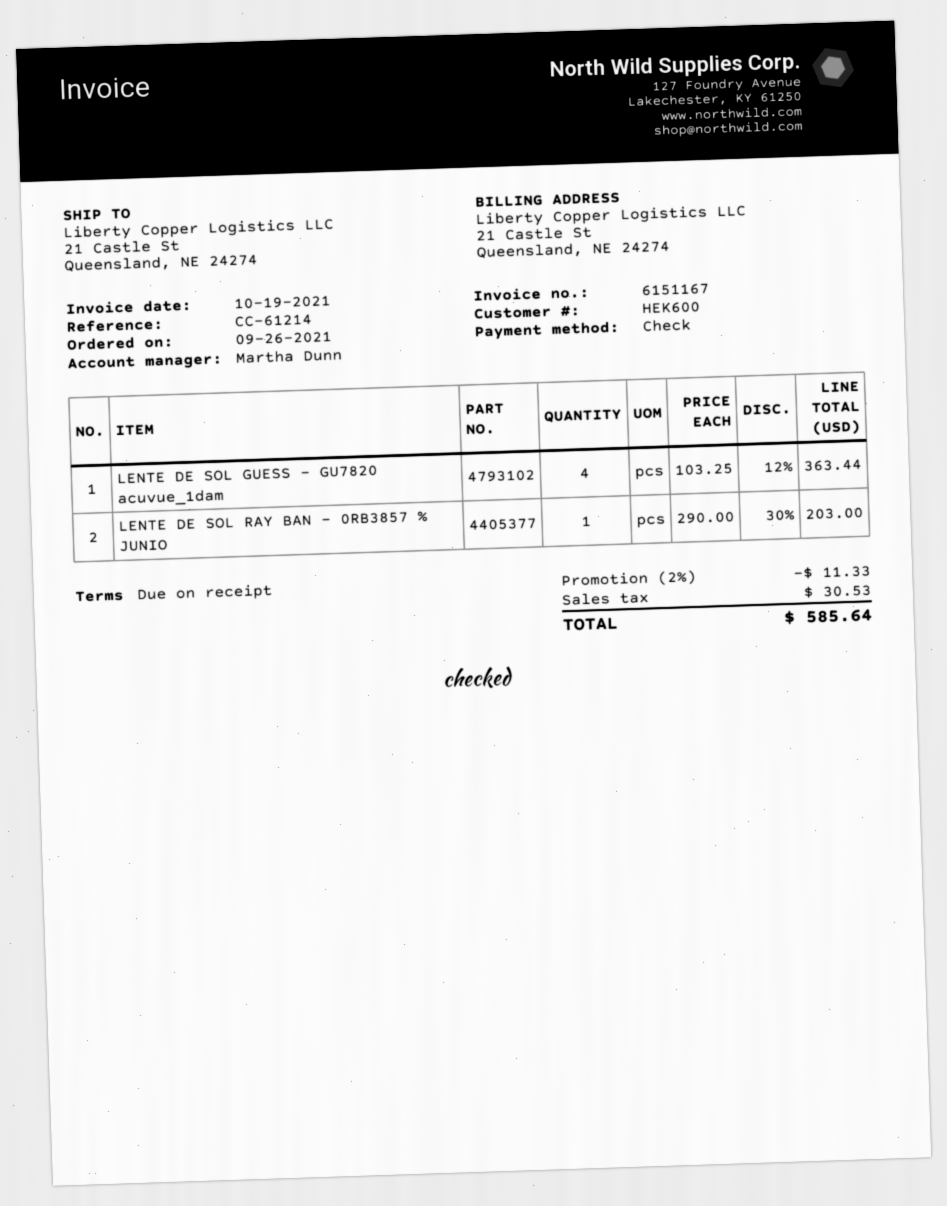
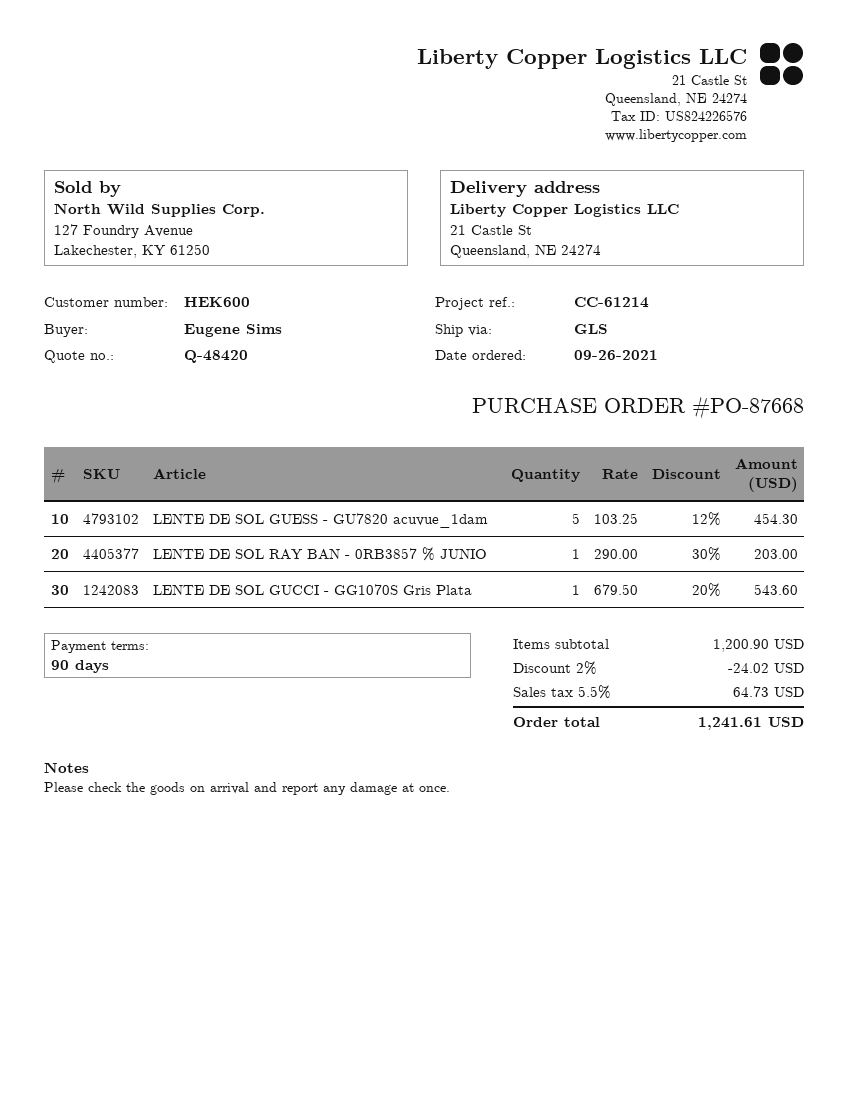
payment terms: on receipt -> 90 days
LENTE DE SOL GUESS - GU7820 acuvue_1dam: 4 x 103.25 - 12% = 363.44 -> 5 x 103.25 - 12% = 454.30
LENTE DE SOL GUCCI - GG1070S Gris Plata: none -> 1 x 679.50 - 20% = 543.60
discount: 2% = 11.33 -> 2% = 24.02
tax: 30.53 -> 64.73
total: 585.64 -> 1241.61

